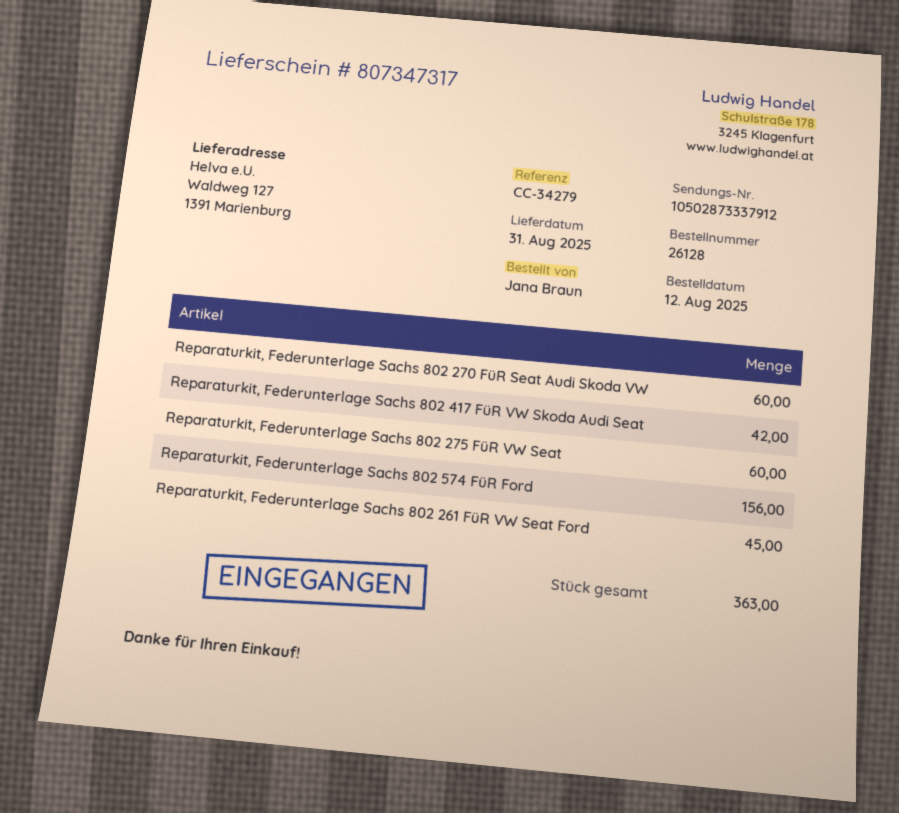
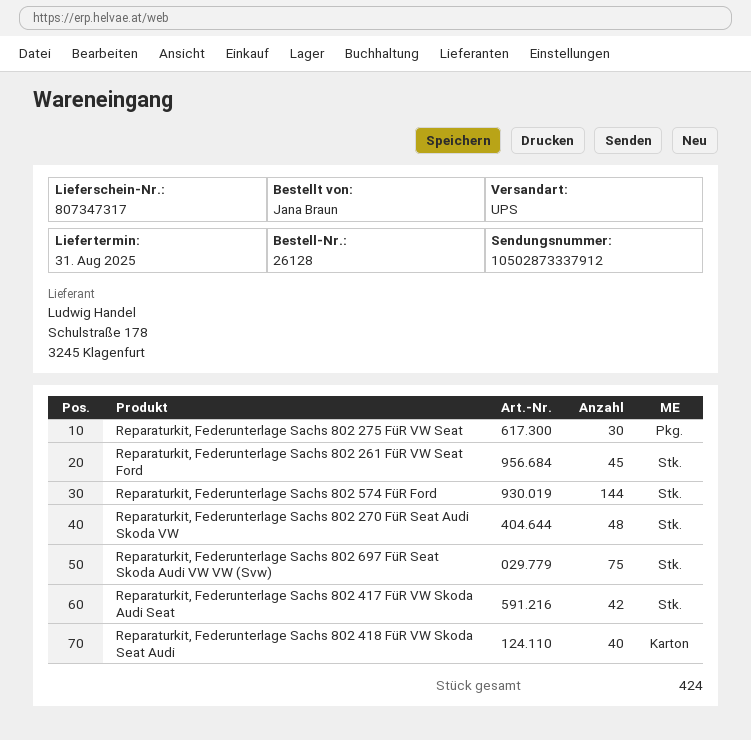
Reparaturkit, Federunterlage Sachs 802 270 FüR Seat Audi Skoda VW: 60 -> 48
Reparaturkit, Federunterlage Sachs 802 275 FüR VW Seat: 60 -> 30
Reparaturkit, Federunterlage Sachs 802 574 FüR Ford: 156 -> 144
Reparaturkit, Federunterlage Sachs 802 697 FüR Seat Skoda Audi VW VW (Svw): none -> 75
Reparaturkit, Federunterlage Sachs 802 418 FüR VW Skoda Seat Audi: none -> 40
total quantity: 363 -> 424

